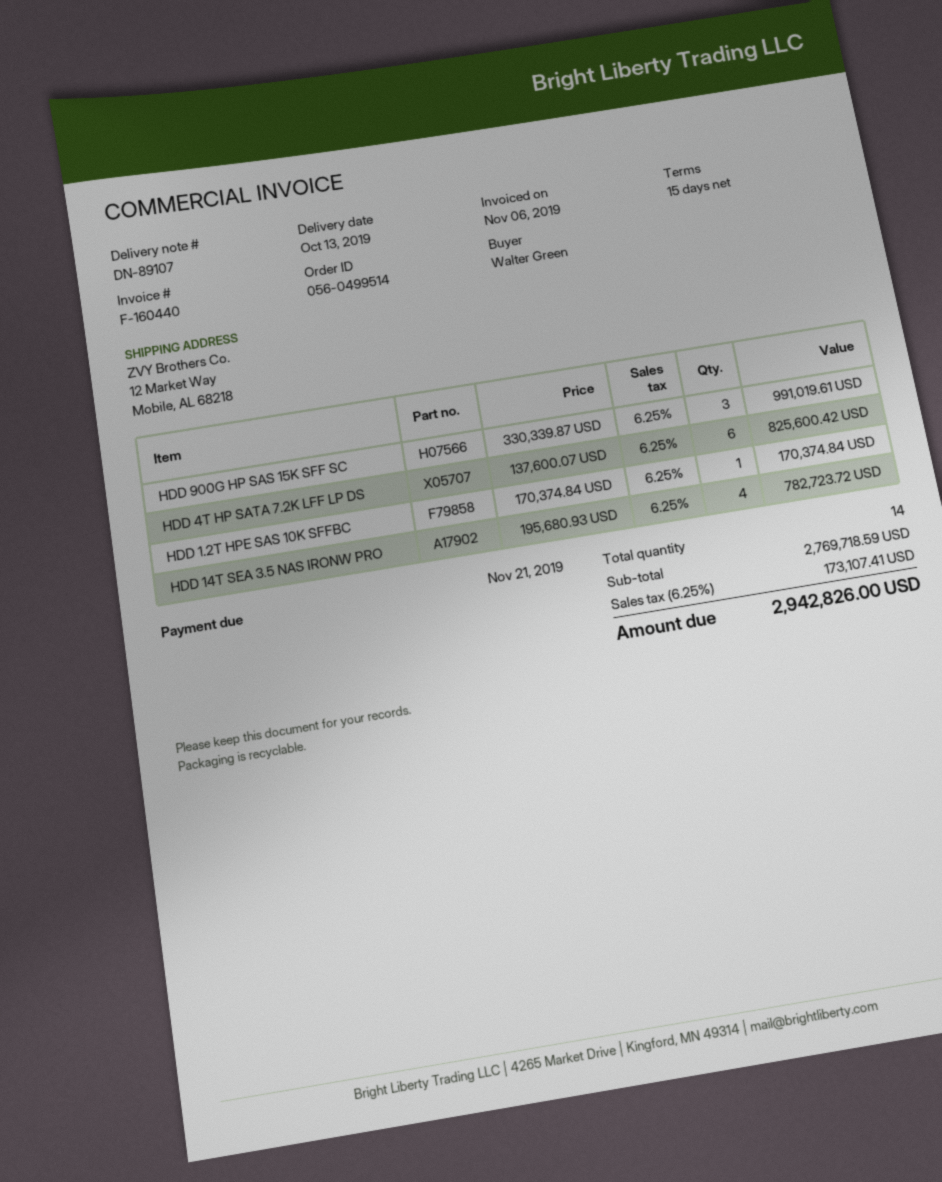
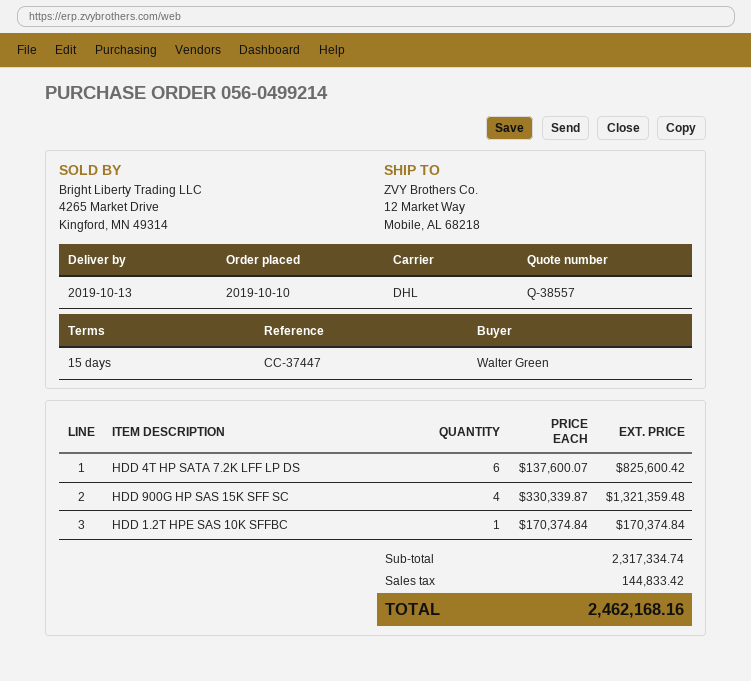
order number: 056-0499514 -> 056-0499214
HDD 900G HP SAS 15K SFF SC: 3 x 330339.87 = 991019.61 -> 4 x 330339.87 = 1321359.48
HDD 14T SEA 3.5 NAS IRONW PRO: 4 x 195680.93 = 782723.72 -> none
subtotal: 2769718.59 -> 2317334.74
tax: 173107.41 -> 144833.42
total: 2942826.00 -> 2462168.16

